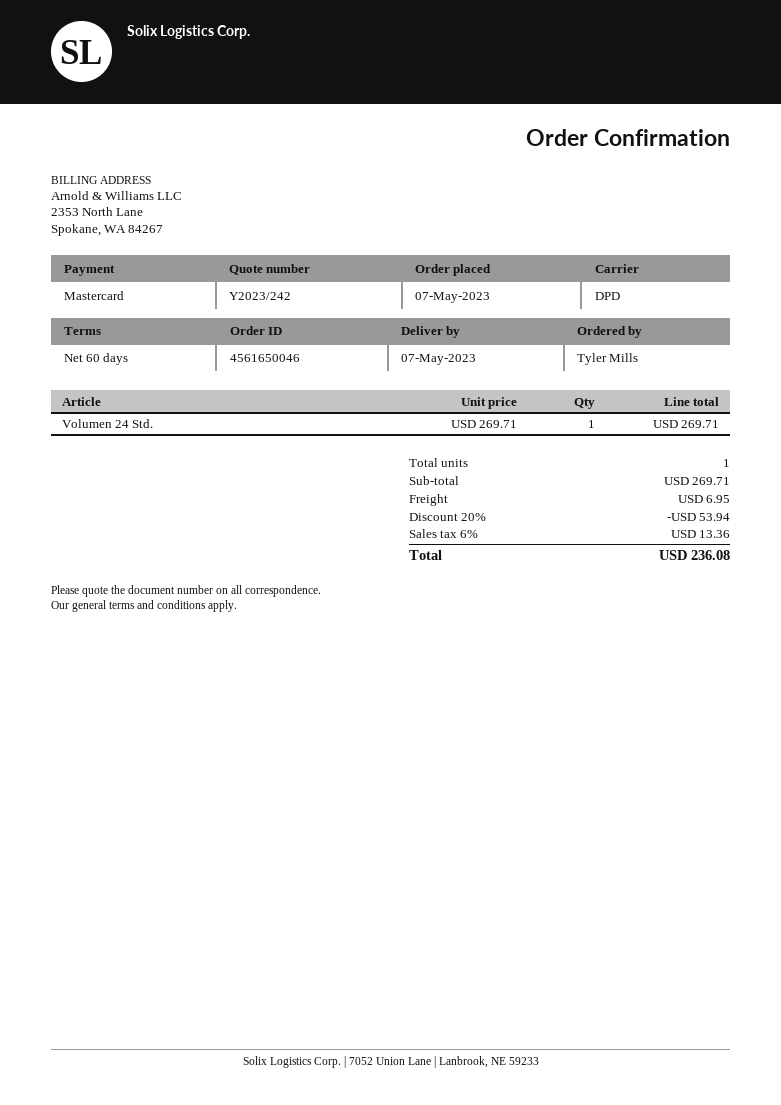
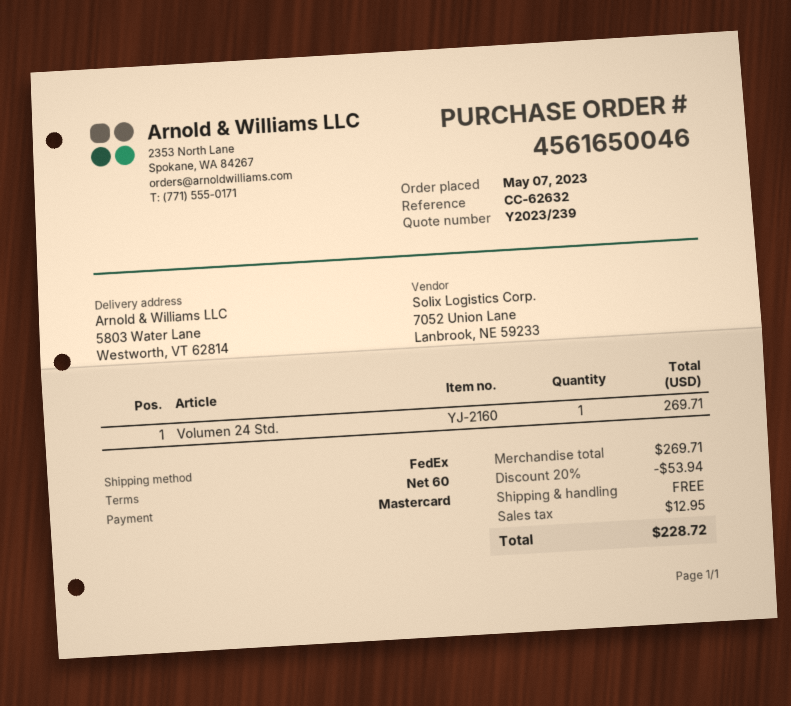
quote number: Y2023/242 -> Y2023/239
shipping method: DPD -> FedEx
shipping: 6.95 -> 0.00
tax: 13.36 -> 12.95
total: 236.08 -> 228.72

